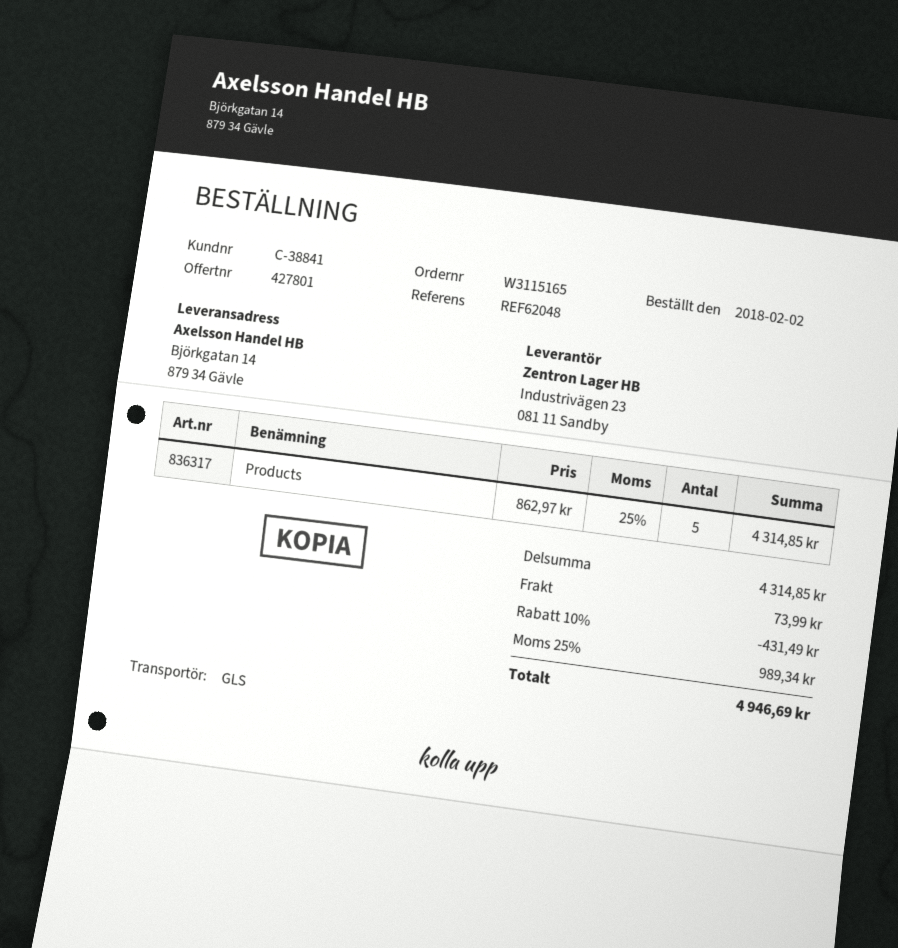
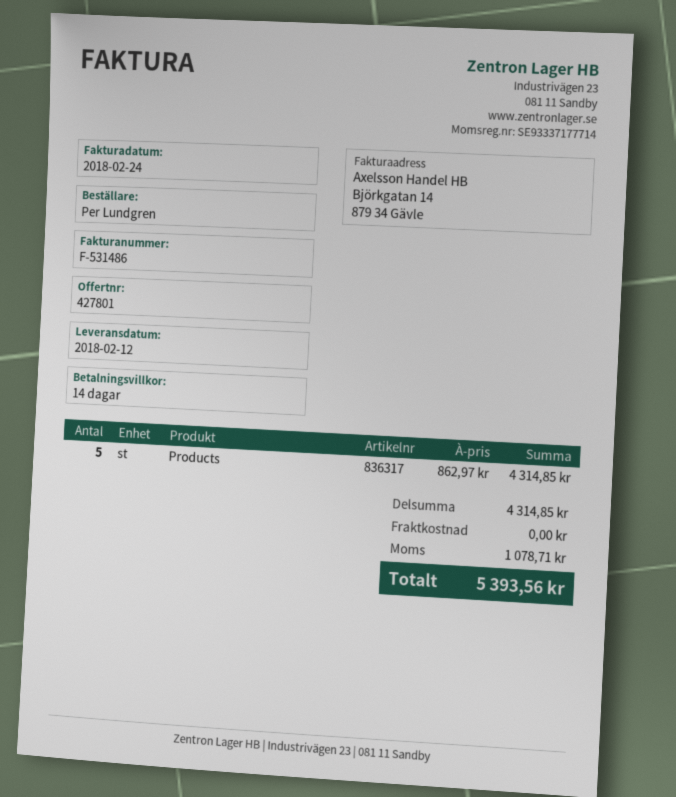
discount: 10% = 431.49 -> none
shipping: 73.99 -> 0.00
tax: 989.34 -> 1078.71
total: 4946.69 -> 5393.56

